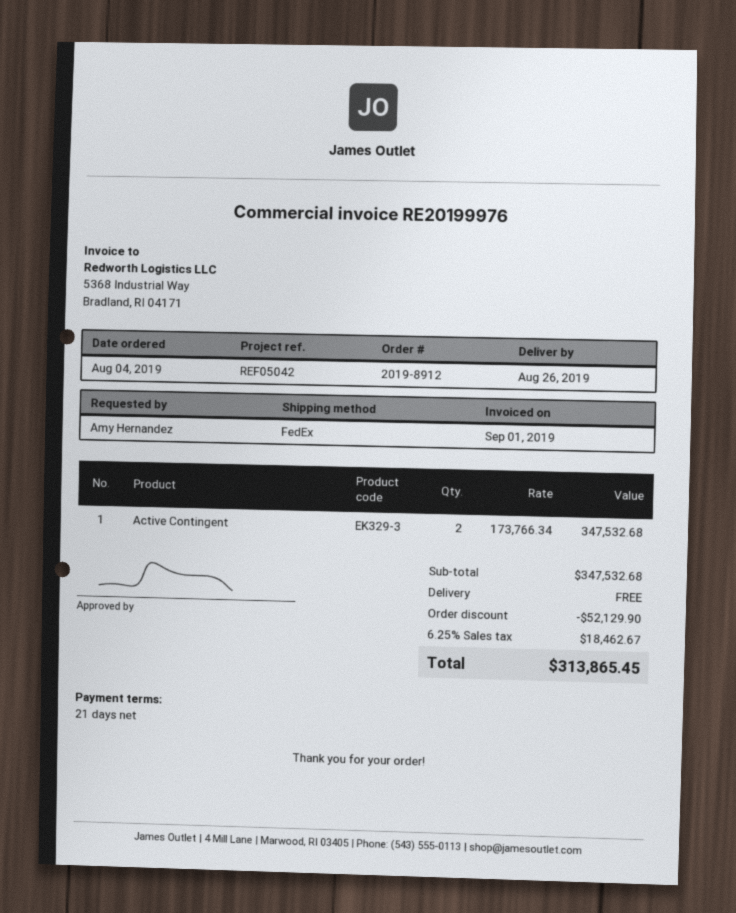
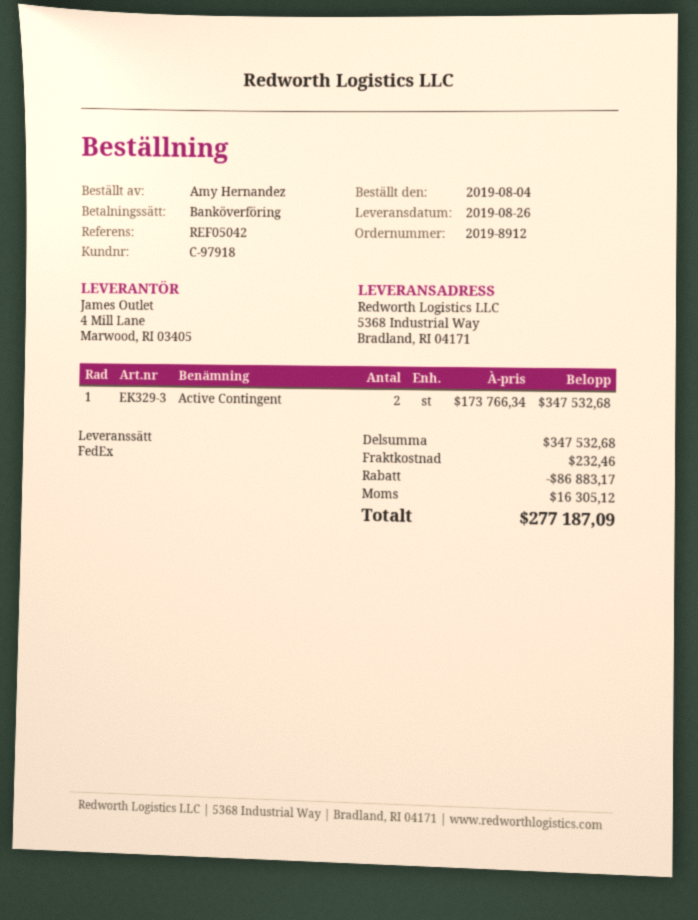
discount: 52129.90 -> 86883.17
shipping: 0.00 -> 232.46
tax: 18462.67 -> 16305.12
total: 313865.45 -> 277187.09

